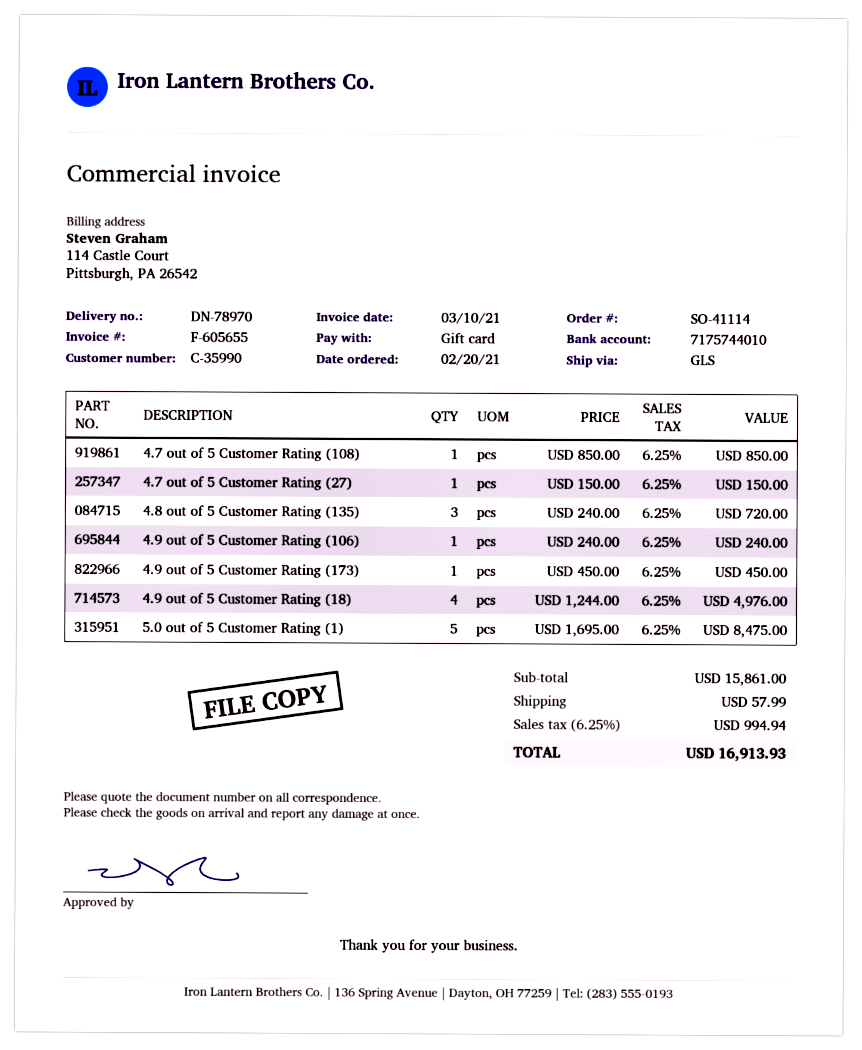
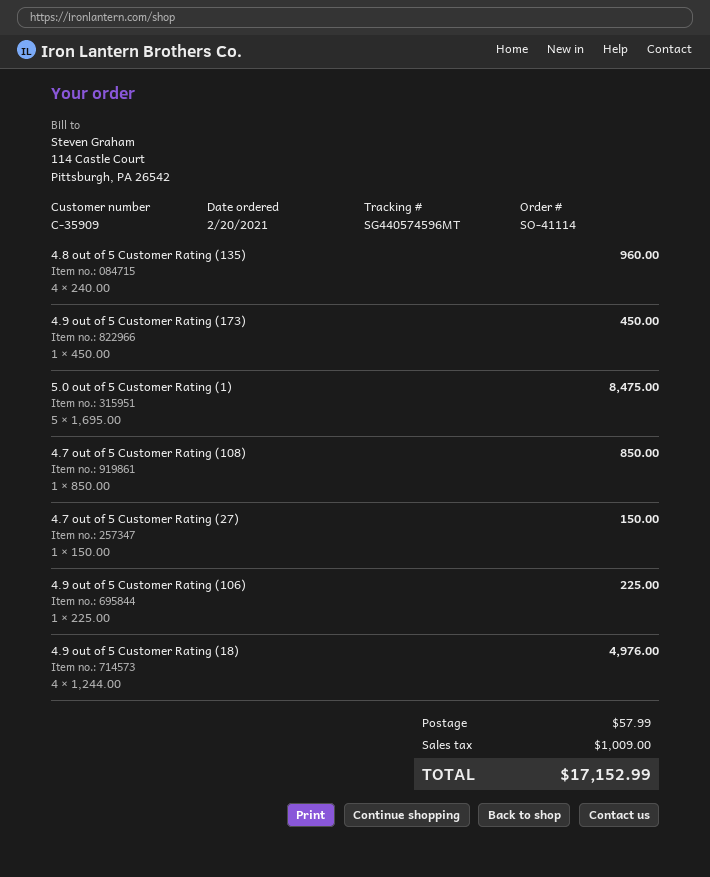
customer number: C-35990 -> C-35909
4.8 out of 5 Customer Rating (135): 3 x 240.00 = 720.00 -> 4 x 240.00 = 960.00
4.9 out of 5 Customer Rating (106): 1 x 240.00 = 240.00 -> 1 x 225.00 = 225.00
tax: 994.94 -> 1009.00
total: 16913.93 -> 17152.99

